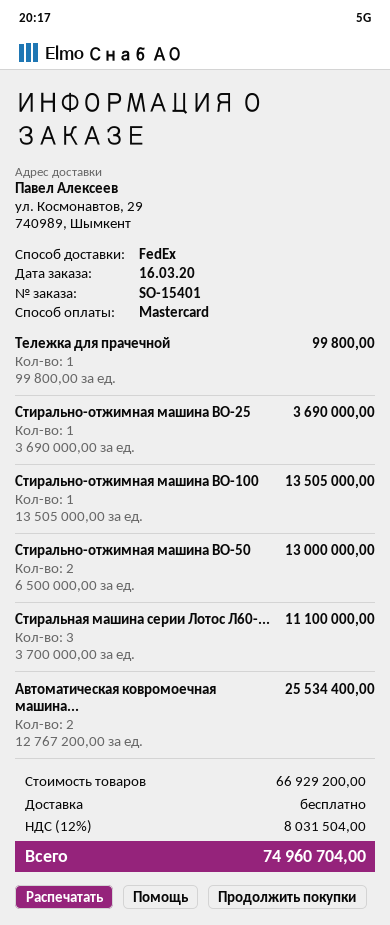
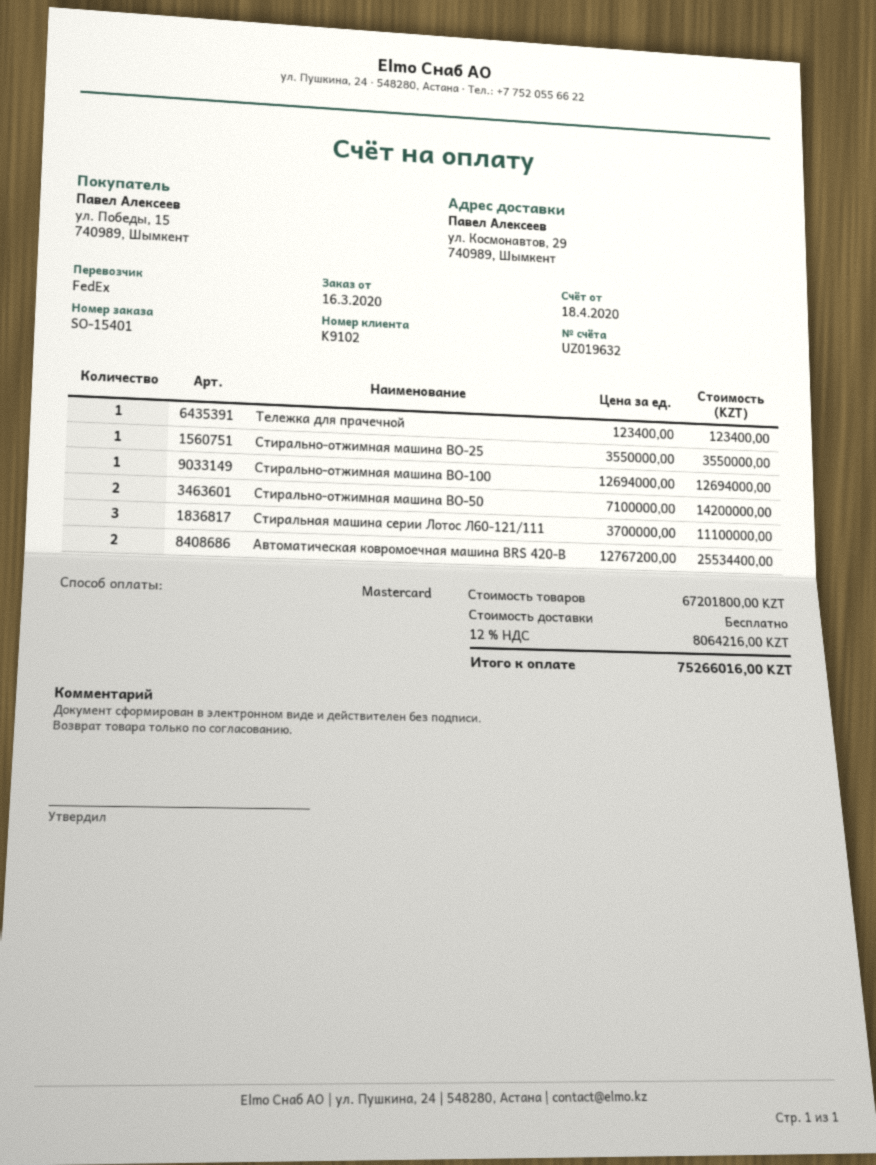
Тележка для прачечной: 1 x 99800.00 = 99800.00 -> 1 x 123400.00 = 123400.00
Стирально-отжимная машина ВО-25: 1 x 3690000.00 = 3690000.00 -> 1 x 3550000.00 = 3550000.00
Стирально-отжимная машина ВО-100: 1 x 13505000.00 = 13505000.00 -> 1 x 12694000.00 = 12694000.00
Стирально-отжимная машина ВО-50: 2 x 6500000.00 = 13000000.00 -> 2 x 7100000.00 = 14200000.00
subtotal: 66929200.00 -> 67201800.00
tax: 12% = 8031504.00 -> 12% = 8064216.00
total: 74960704.00 -> 75266016.00

